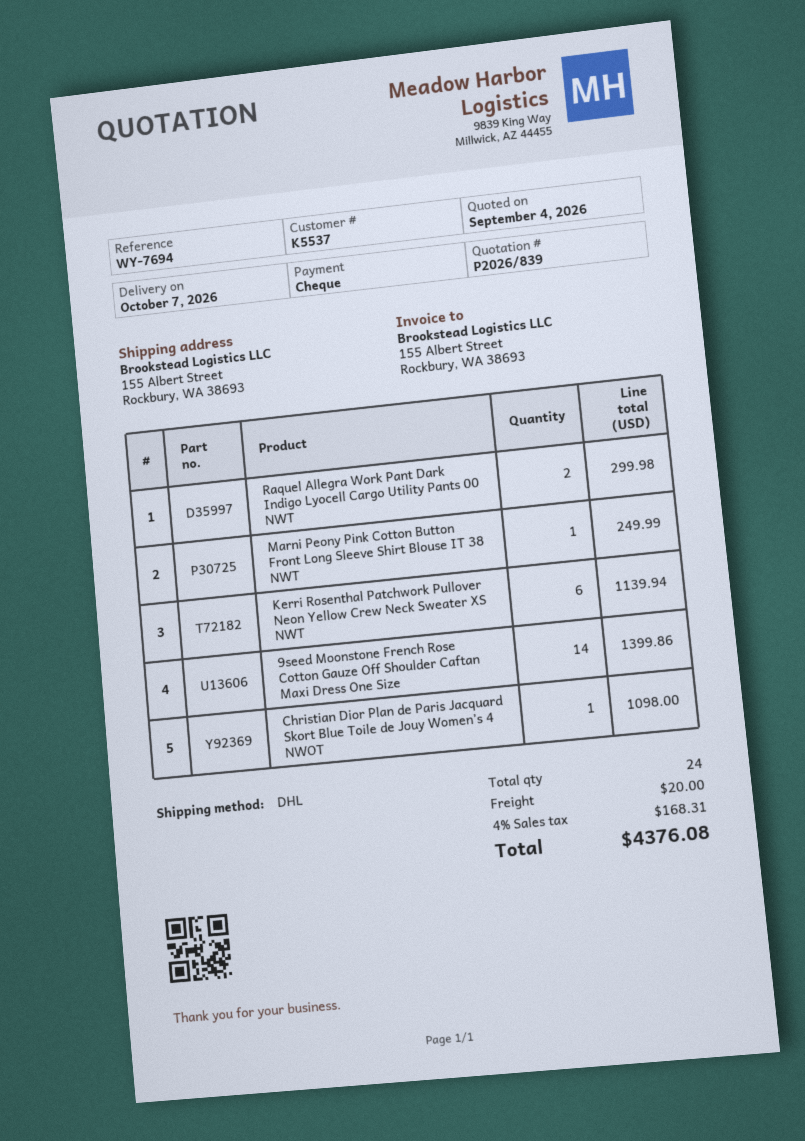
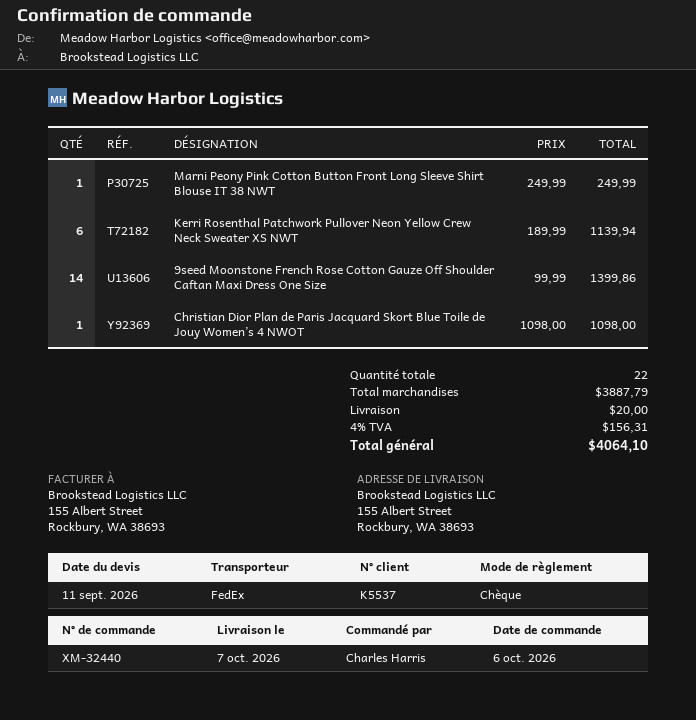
quote date: 2026-09-04 -> 2026-09-11
shipping method: DHL -> FedEx
Raquel Allegra Work Pant Dark Indigo Lyocell Cargo Utility Pants 00 NWT: 2 for 299.98 -> none
total quantity: 24 -> 22
tax: 4% = 168.31 -> 4% = 156.31
total: 4376.08 -> 4064.10

